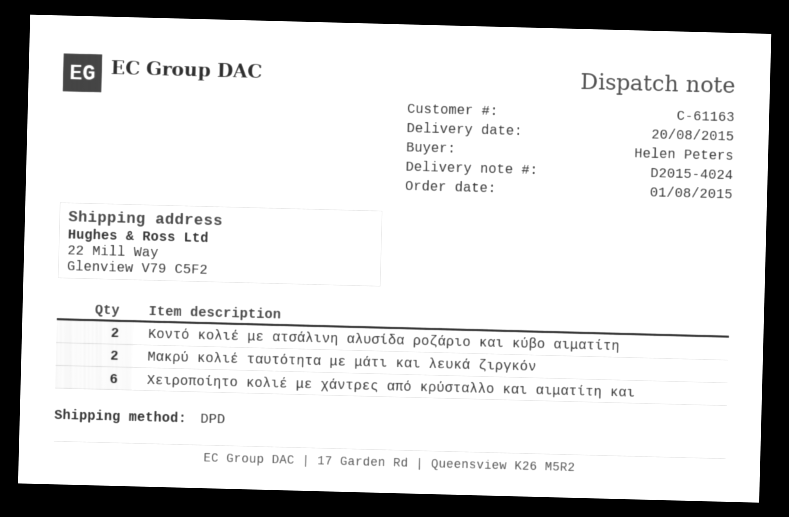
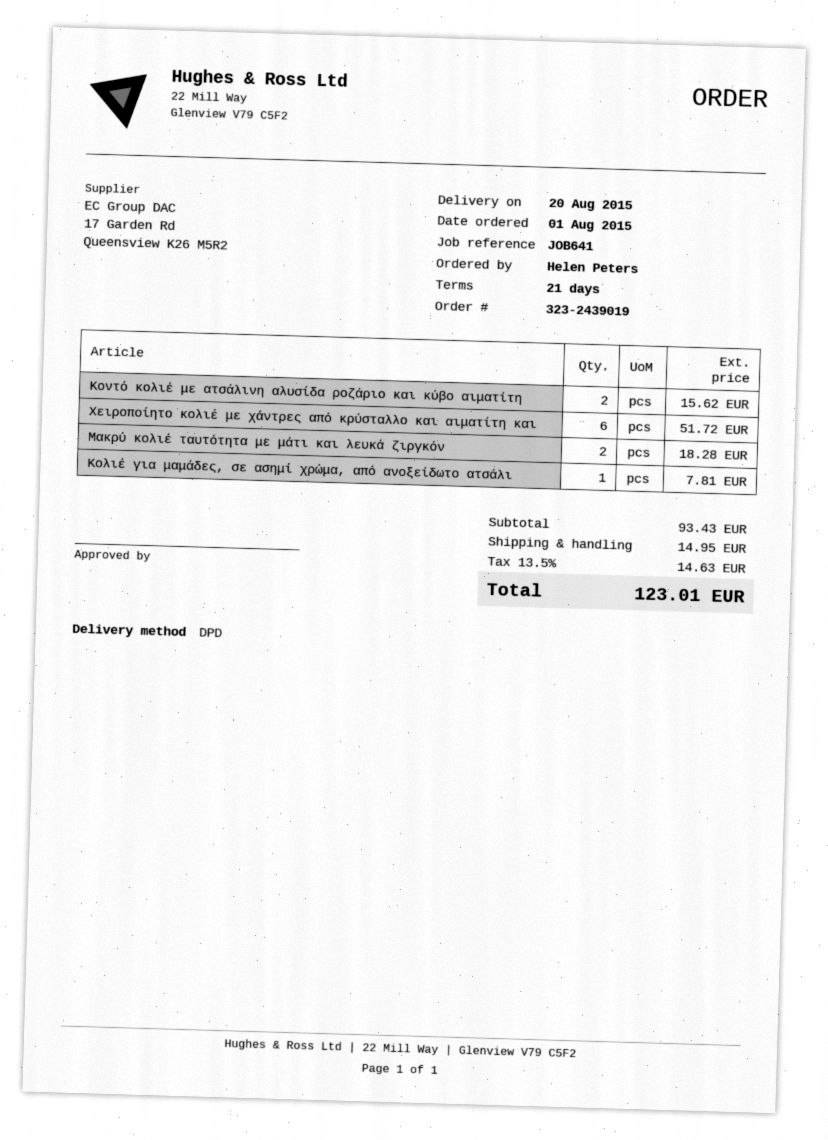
Κολιέ για μαμάδες, σε ασημί χρώμα, από ανοξείδωτο ατσάλι: none -> 1

